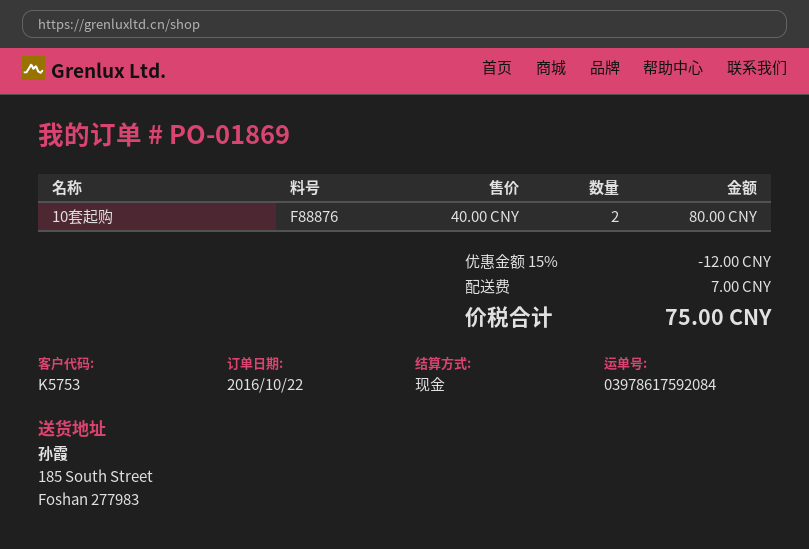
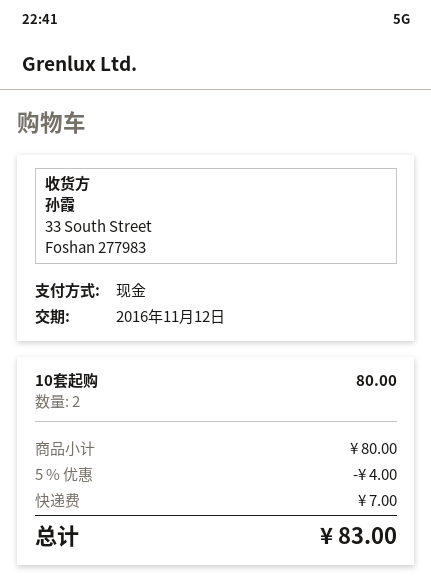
ship to: 185 South Street, Foshan 277983 -> 33 South Street, Foshan 277983
discount: 15% = 12.00 -> 5% = 4.00
total: 75.00 -> 83.00

